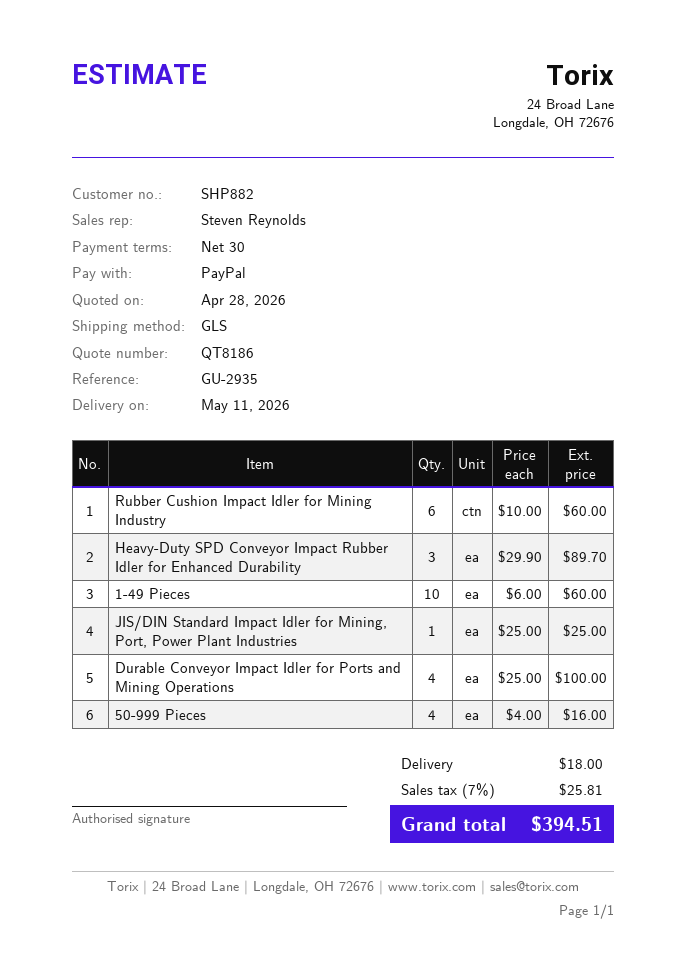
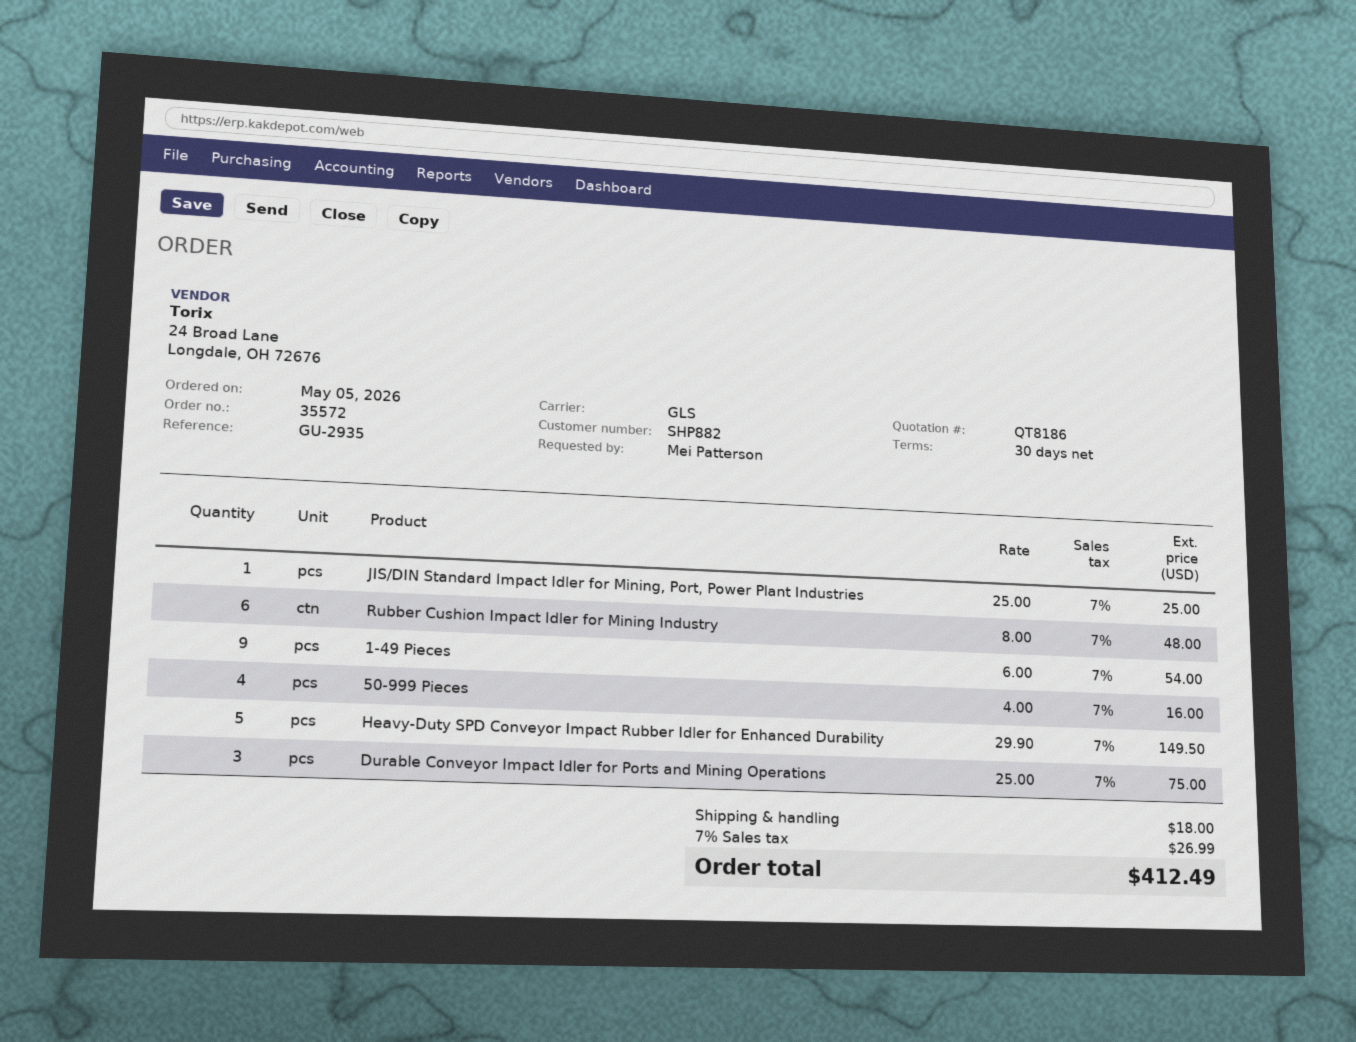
Rubber Cushion Impact Idler for Mining Industry: 6 x 10.00 = 60.00 -> 6 x 8.00 = 48.00
Heavy-Duty SPD Conveyor Impact Rubber Idler for Enhanced Durability: 3 x 29.90 = 89.70 -> 5 x 29.90 = 149.50
1-49 Pieces: 10 x 6.00 = 60.00 -> 9 x 6.00 = 54.00
Durable Conveyor Impact Idler for Ports and Mining Operations: 4 x 25.00 = 100.00 -> 3 x 25.00 = 75.00
tax: 7% = 25.81 -> 7% = 26.99
total: 394.51 -> 412.49

